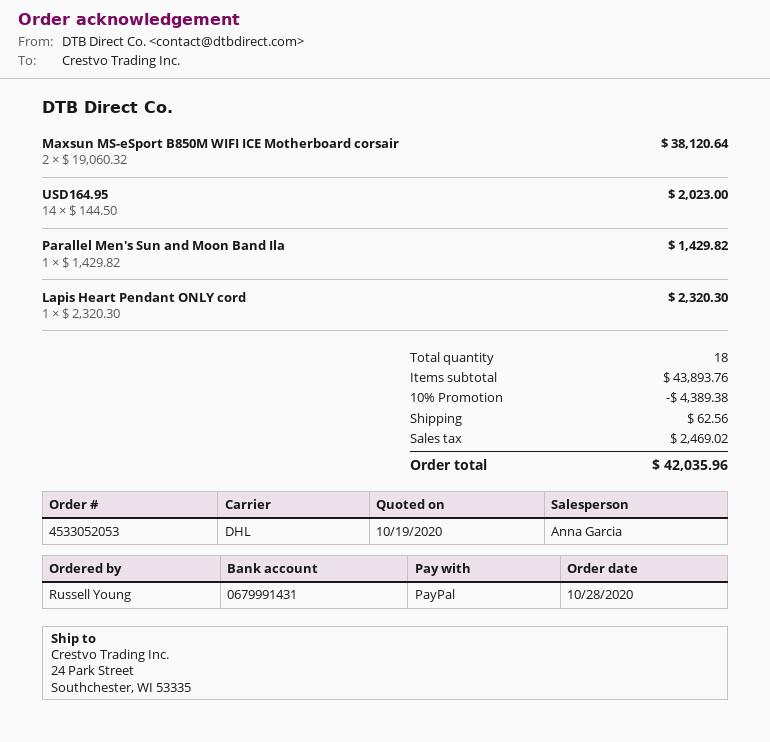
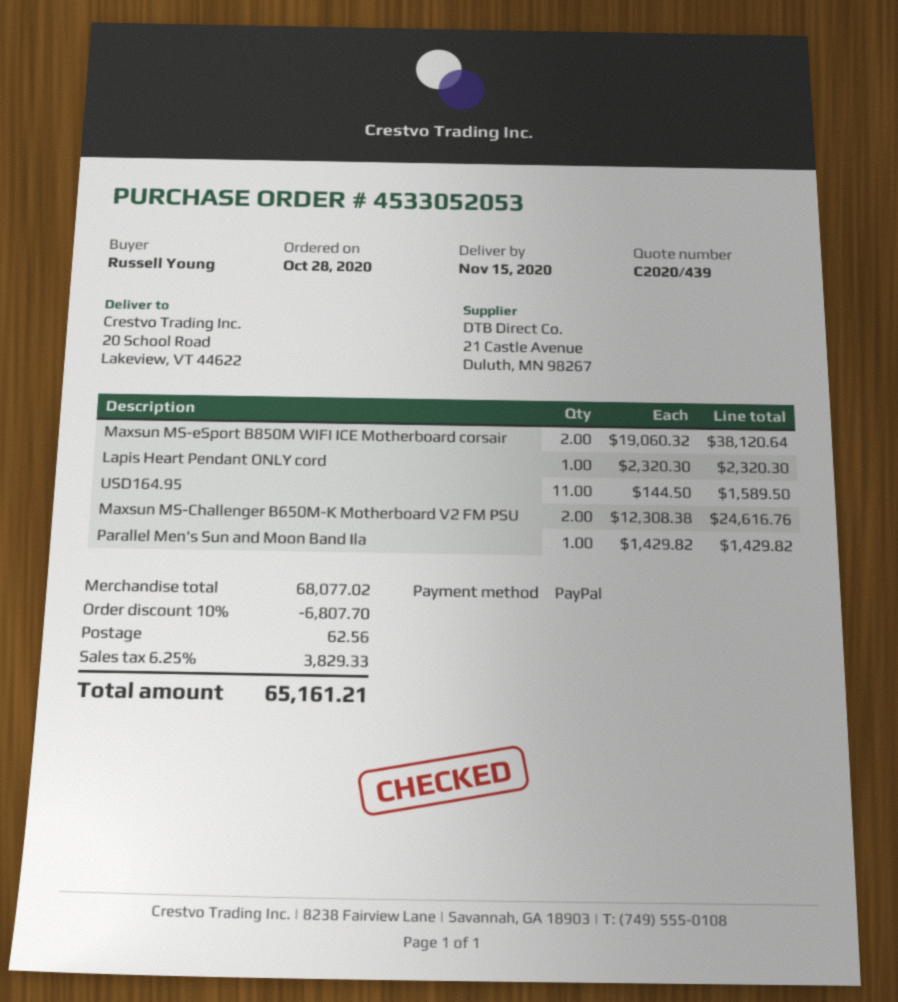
ship to: 24 Park Street, Southchester, WI 53335 -> 20 School Road, Lakeview, VT 44622
USD164.95: 14 x 144.50 = 2023.00 -> 11 x 144.50 = 1589.50
Maxsun MS-Challenger B650M-K Motherboard V2 FM PSU: none -> 2 x 12308.38 = 24616.76
subtotal: 43893.76 -> 68077.02
discount: 10% = 4389.38 -> 10% = 6807.70
tax: 2469.02 -> 3829.33
total: 42035.96 -> 65161.21

